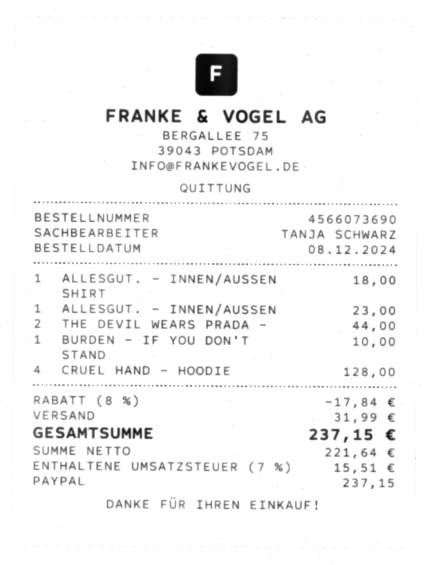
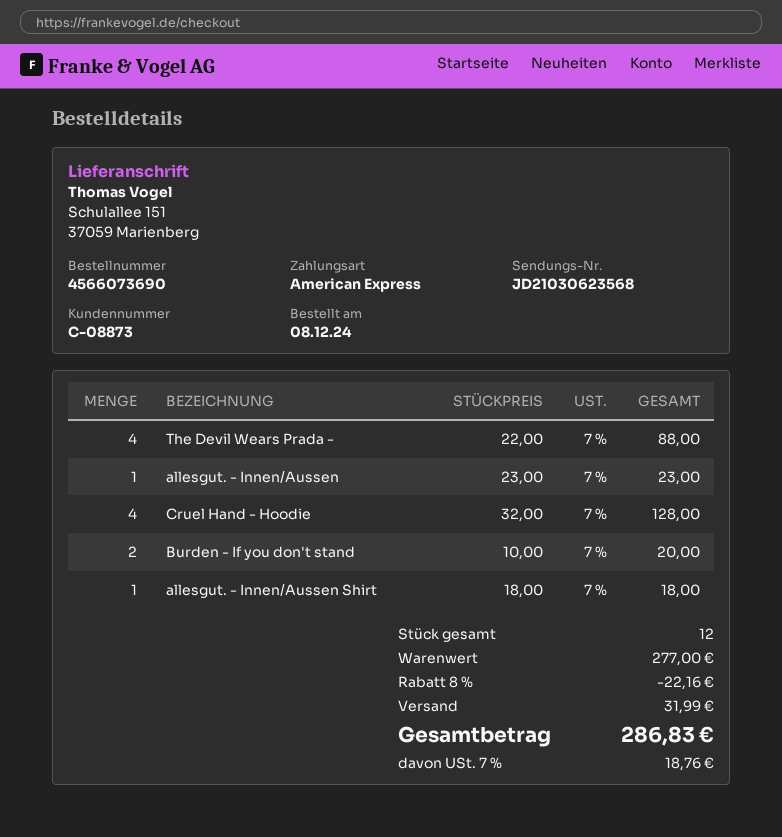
payment method: PayPal -> American Express
THE DEVIL WEARS PRADA -: 2 for 44.00 -> 4 for 88.00
BURDEN - IF YOU DON'T STAND: 1 for 10.00 -> 2 for 20.00
discount: 8% = 17.84 -> 8% = 22.16
tax: 7% = 15.51 -> 7% = 18.76
total: 237.15 -> 286.83

